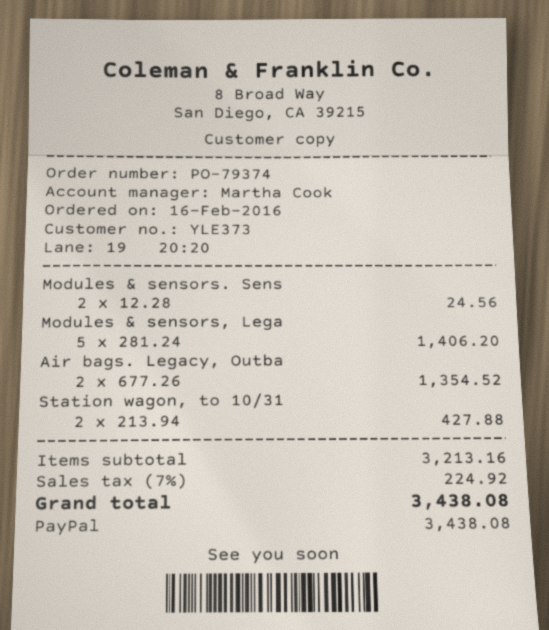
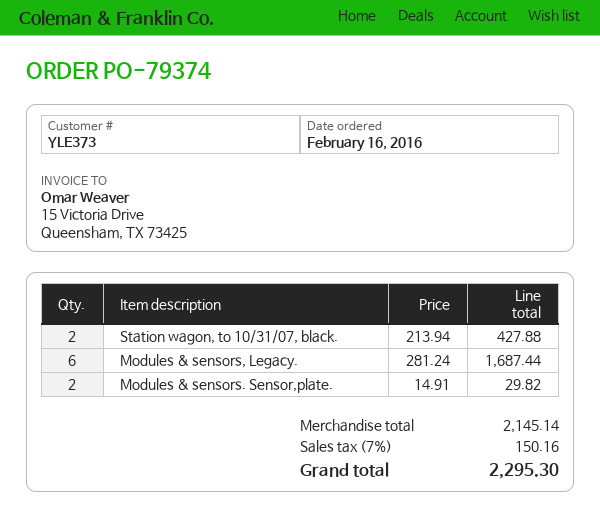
Modules & sensors. Sens: 2 x 12.28 = 24.56 -> 2 x 14.91 = 29.82
Modules & sensors, Lega: 5 x 281.24 = 1406.20 -> 6 x 281.24 = 1687.44
Air bags. Legacy, Outba: 2 x 677.26 = 1354.52 -> none
subtotal: 3213.16 -> 2145.14
tax: 7% = 224.92 -> 7% = 150.16
total: 3438.08 -> 2295.30

